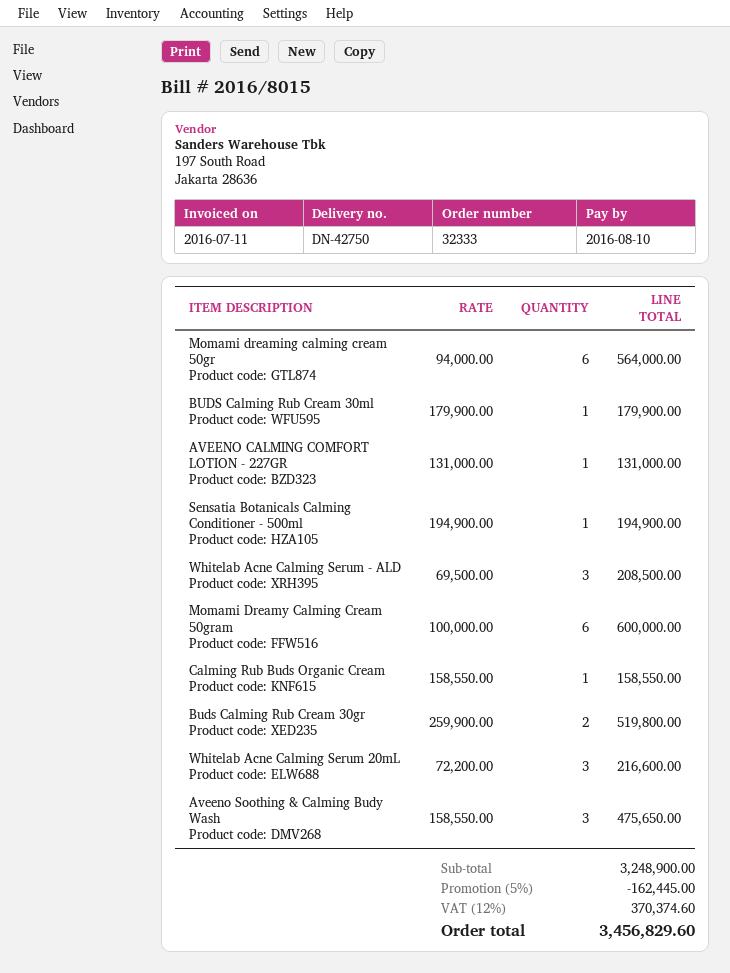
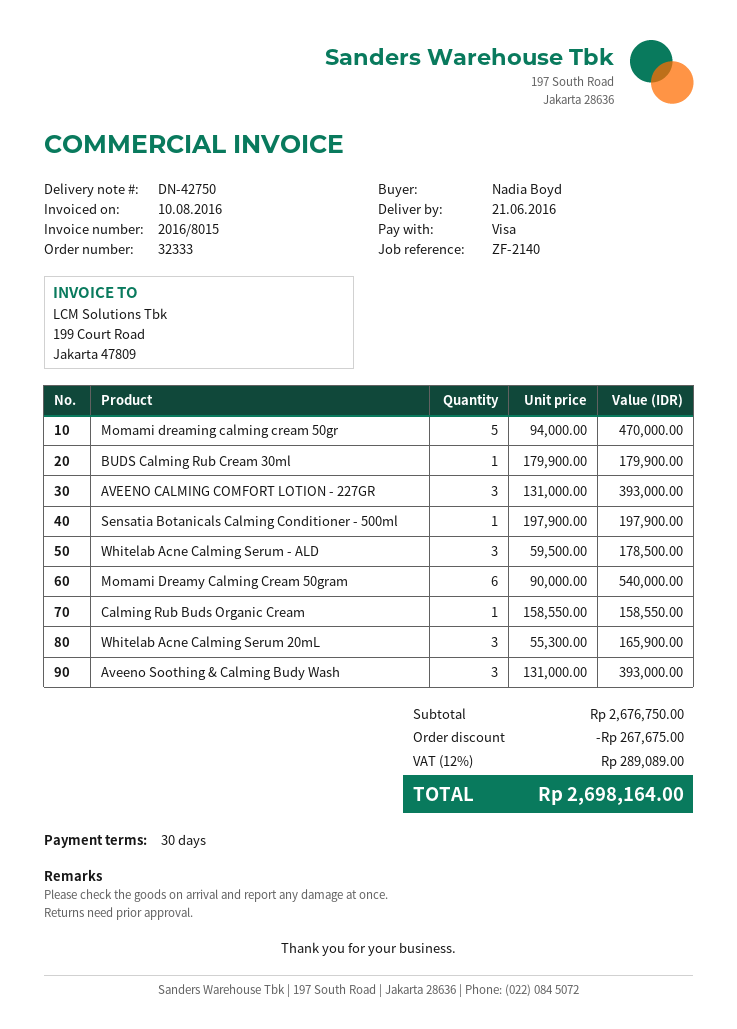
invoice date: 2016-07-11 -> 2016-08-10
Momami dreaming calming cream 50gr: 6 x 94000.00 = 564000.00 -> 5 x 94000.00 = 470000.00
AVEENO CALMING COMFORT LOTION - 227GR: 1 x 131000.00 = 131000.00 -> 3 x 131000.00 = 393000.00
Sensatia Botanicals Calming Conditioner - 500ml: 1 x 194900.00 = 194900.00 -> 1 x 197900.00 = 197900.00
Whitelab Acne Calming Serum - ALD: 3 x 69500.00 = 208500.00 -> 3 x 59500.00 = 178500.00
Momami Dreamy Calming Cream 50gram: 6 x 100000.00 = 600000.00 -> 6 x 90000.00 = 540000.00
Buds Calming Rub Cream 30gr: 2 x 259900.00 = 519800.00 -> none
Whitelab Acne Calming Serum 20mL: 3 x 72200.00 = 216600.00 -> 3 x 55300.00 = 165900.00
Aveeno Soothing & Calming Budy Wash: 3 x 158550.00 = 475650.00 -> 3 x 131000.00 = 393000.00
subtotal: 3248900.00 -> 2676750.00
discount: 162445.00 -> 267675.00
tax: 12% = 370374.60 -> 12% = 289089.00
total: 3456829.60 -> 2698164.00

